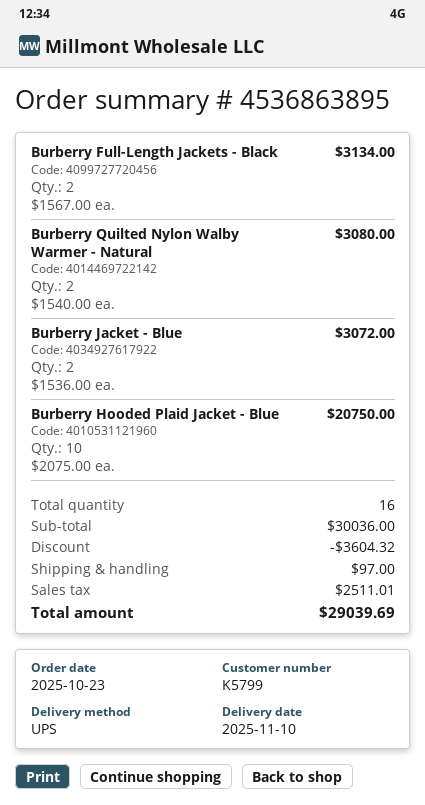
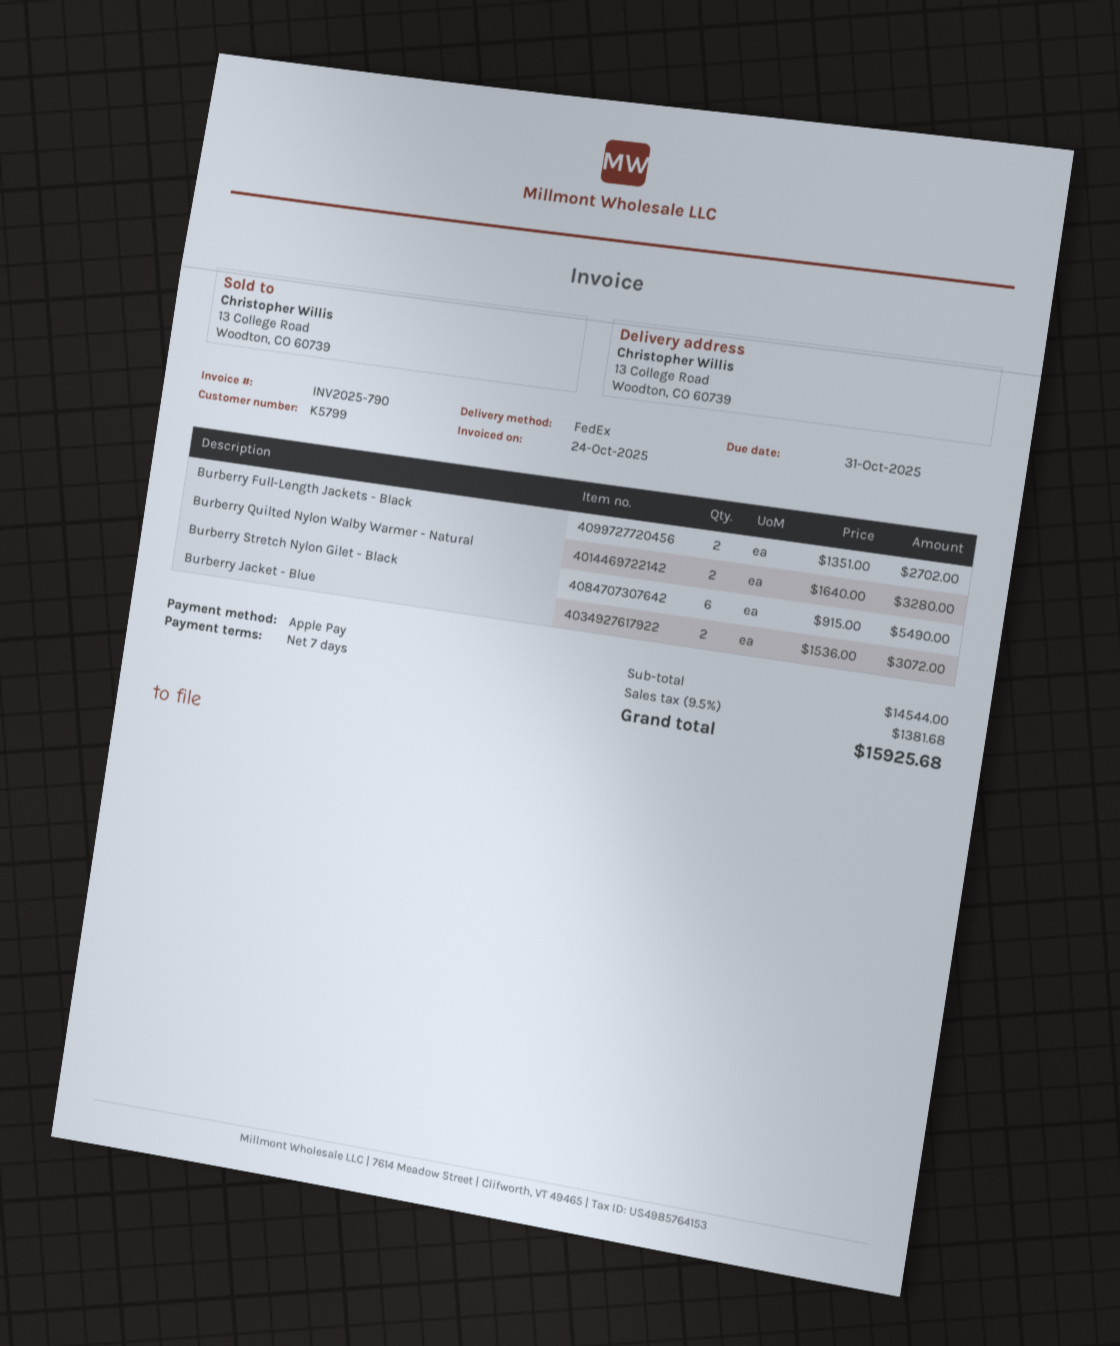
shipping method: UPS -> FedEx
Burberry Full-Length Jackets - Black: 2 x 1567.00 = 3134.00 -> 2 x 1351.00 = 2702.00
Burberry Quilted Nylon Walby Warmer - Natural: 2 x 1540.00 = 3080.00 -> 2 x 1640.00 = 3280.00
Burberry Hooded Plaid Jacket - Blue: 10 x 2075.00 = 20750.00 -> none
Burberry Stretch Nylon Gilet - Black: none -> 6 x 915.00 = 5490.00
subtotal: 30036.00 -> 14544.00
discount: 3604.32 -> none
shipping: 97.00 -> none
tax: 2511.01 -> 1381.68
total: 29039.69 -> 15925.68

